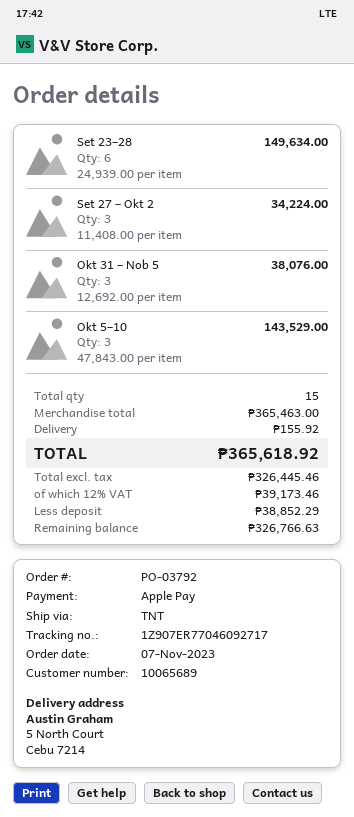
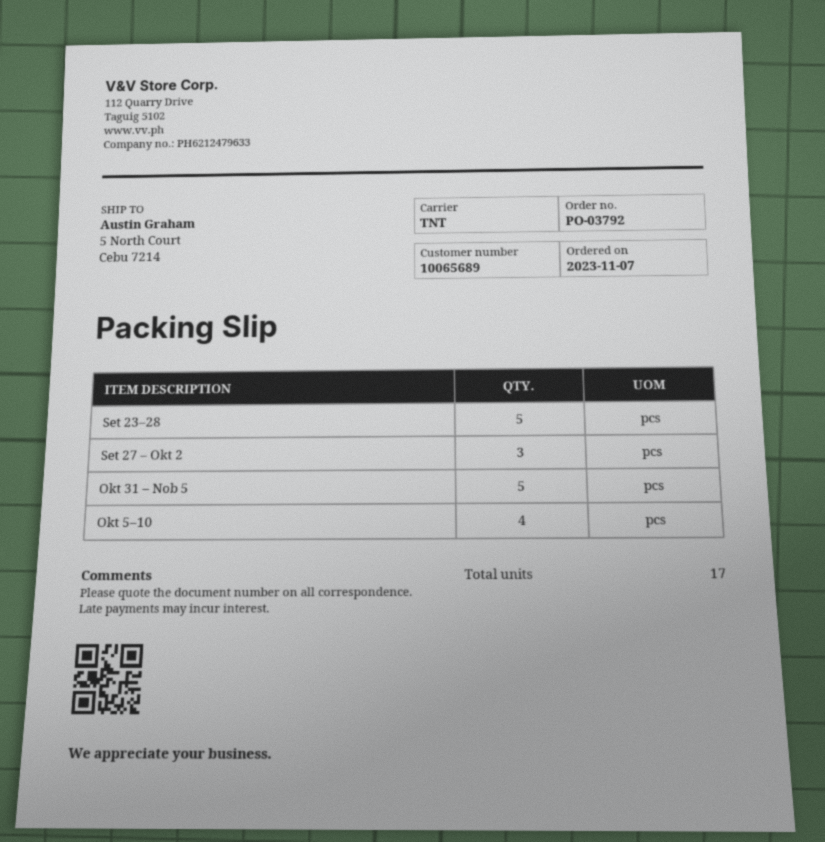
Set 23–28: 6 -> 5
Okt 31 – Nob 5: 3 -> 5
Okt 5–10: 3 -> 4
total quantity: 15 -> 17

